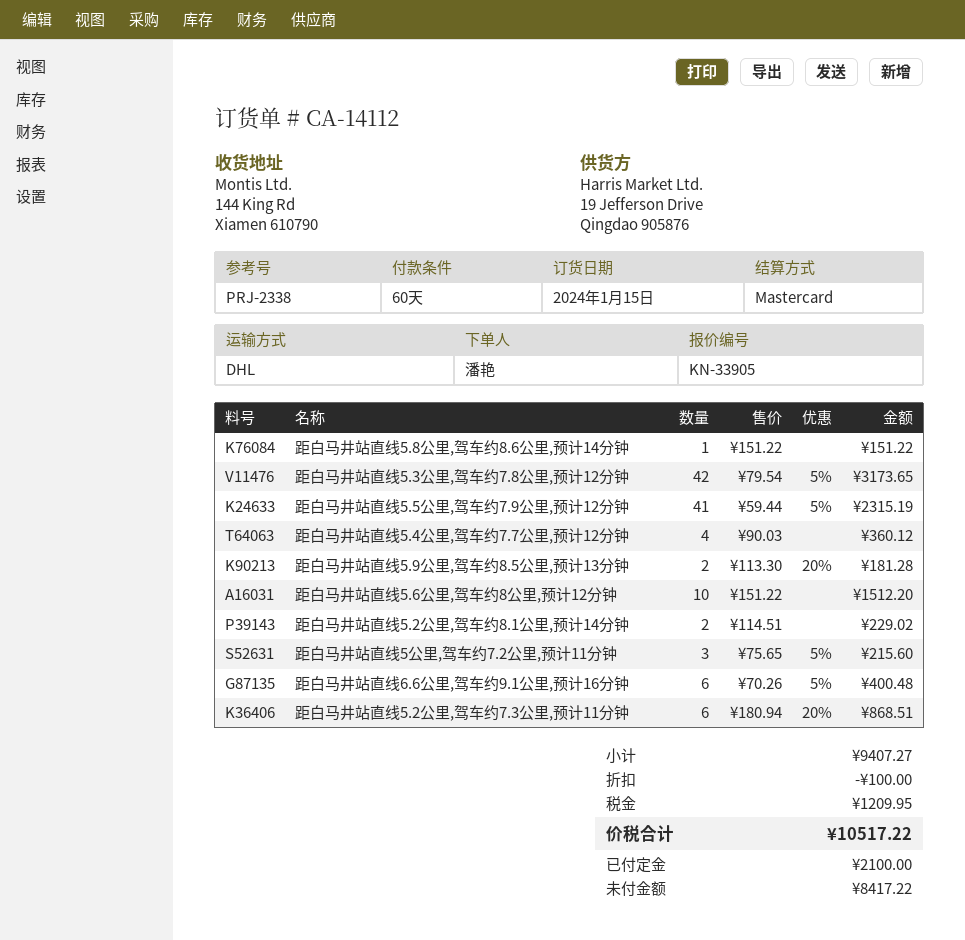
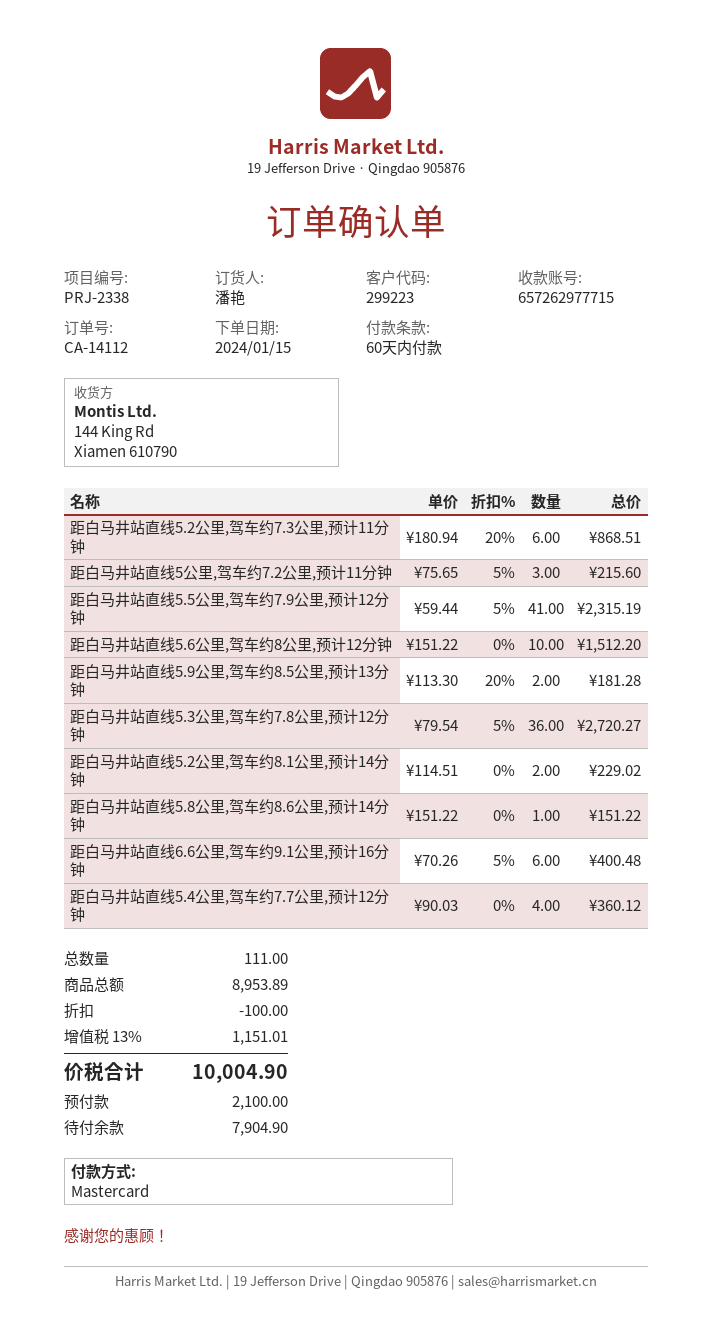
距白马井站直线5.3公里,驾车约7.8公里,预计12分钟: 42 x 79.54 - 5% = 3173.65 -> 36 x 79.54 - 5% = 2720.27
subtotal: 9407.27 -> 8953.89
tax: 1209.95 -> 1151.01
total: 10517.22 -> 10004.90
balance: 8417.22 -> 7904.90

